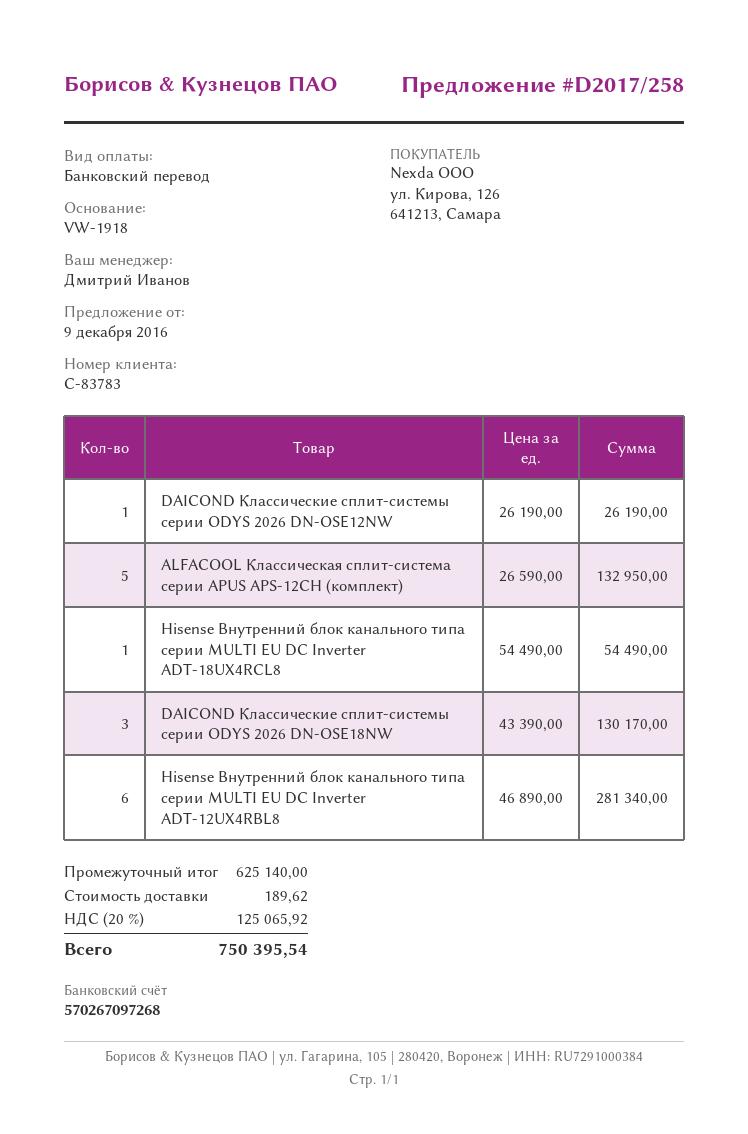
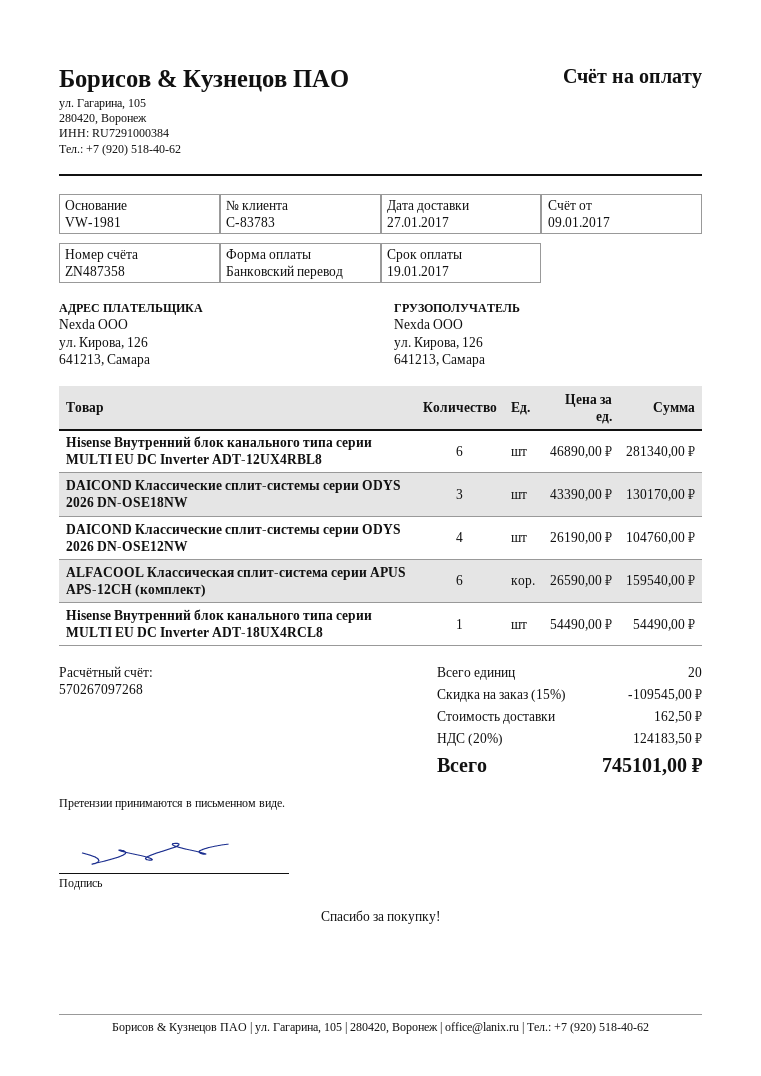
reference: VW-1918 -> VW-1981
DAICOND Классические сплит-системы серии ODYS 2026 DN-OSE12NW: 1 x 26190.00 = 26190.00 -> 4 x 26190.00 = 104760.00
ALFACOOL Классическая сплит-система серии APUS APS-12CH (комплект): 5 x 26590.00 = 132950.00 -> 6 x 26590.00 = 159540.00
discount: none -> 15% = 109545.00
shipping: 189.62 -> 162.50
tax: 20% = 125065.92 -> 20% = 124183.50
total: 750395.54 -> 745101.00

